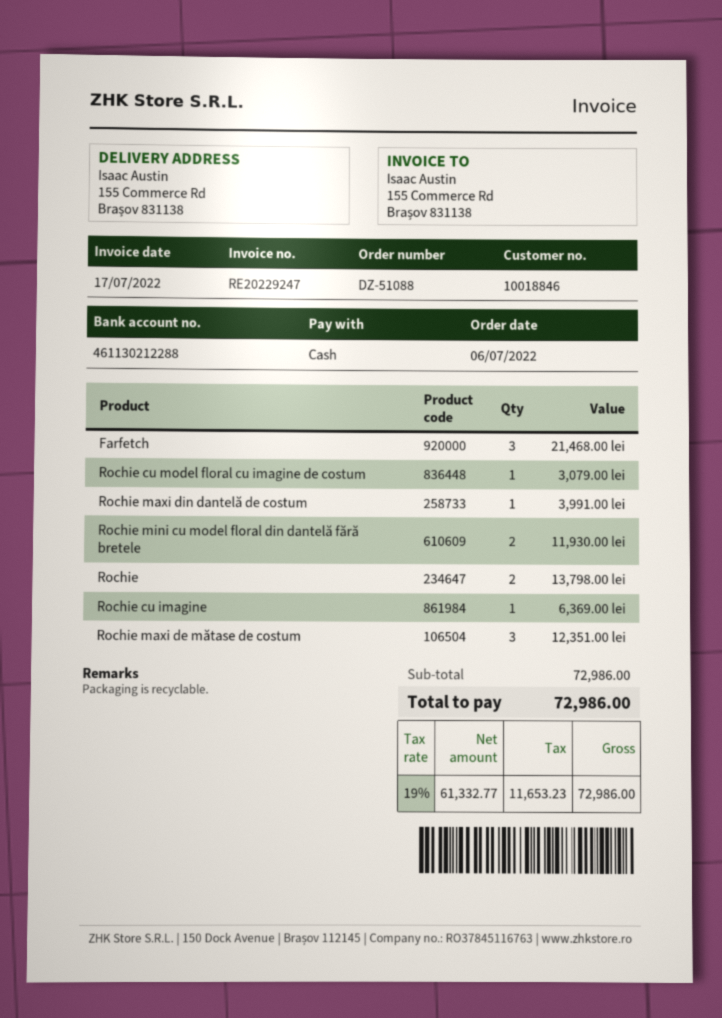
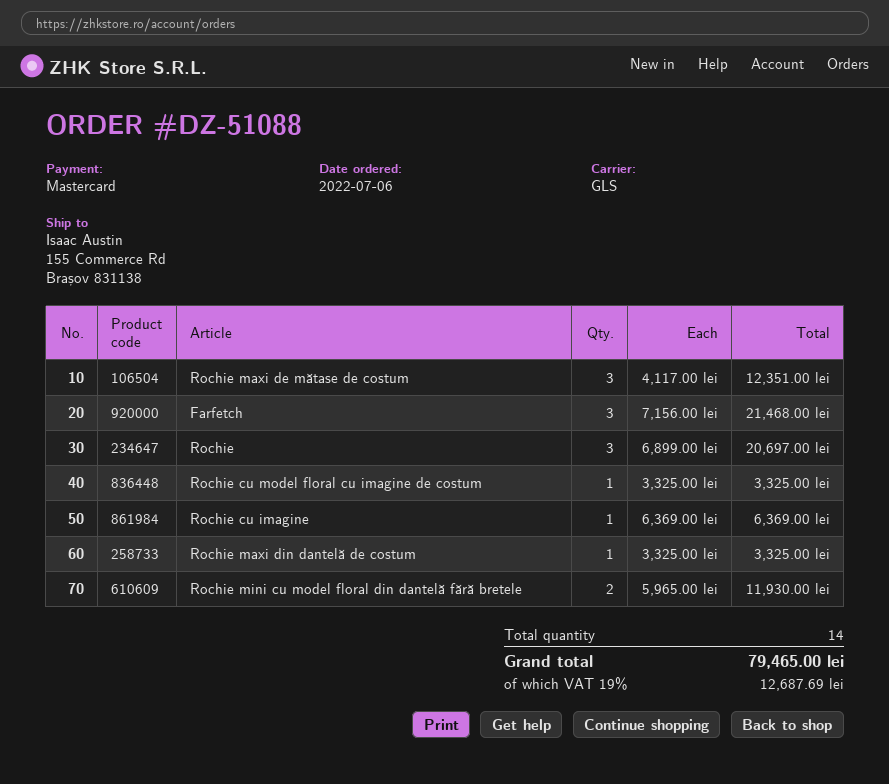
payment method: cash -> Mastercard
Rochie cu model floral cu imagine de costum: 1 for 3079.00 -> 1 for 3325.00
Rochie maxi din dantelă de costum: 1 for 3991.00 -> 1 for 3325.00
Rochie: 2 for 13798.00 -> 3 for 20697.00
tax: 19% = 11653.23 -> 19% = 12687.69
total: 72986.00 -> 79465.00

